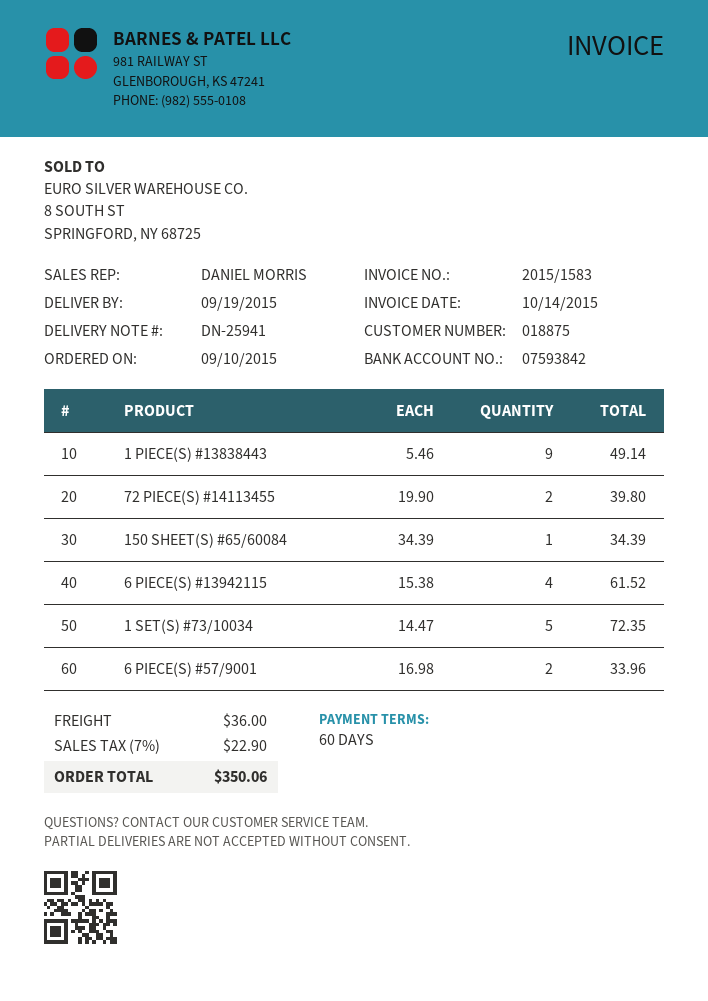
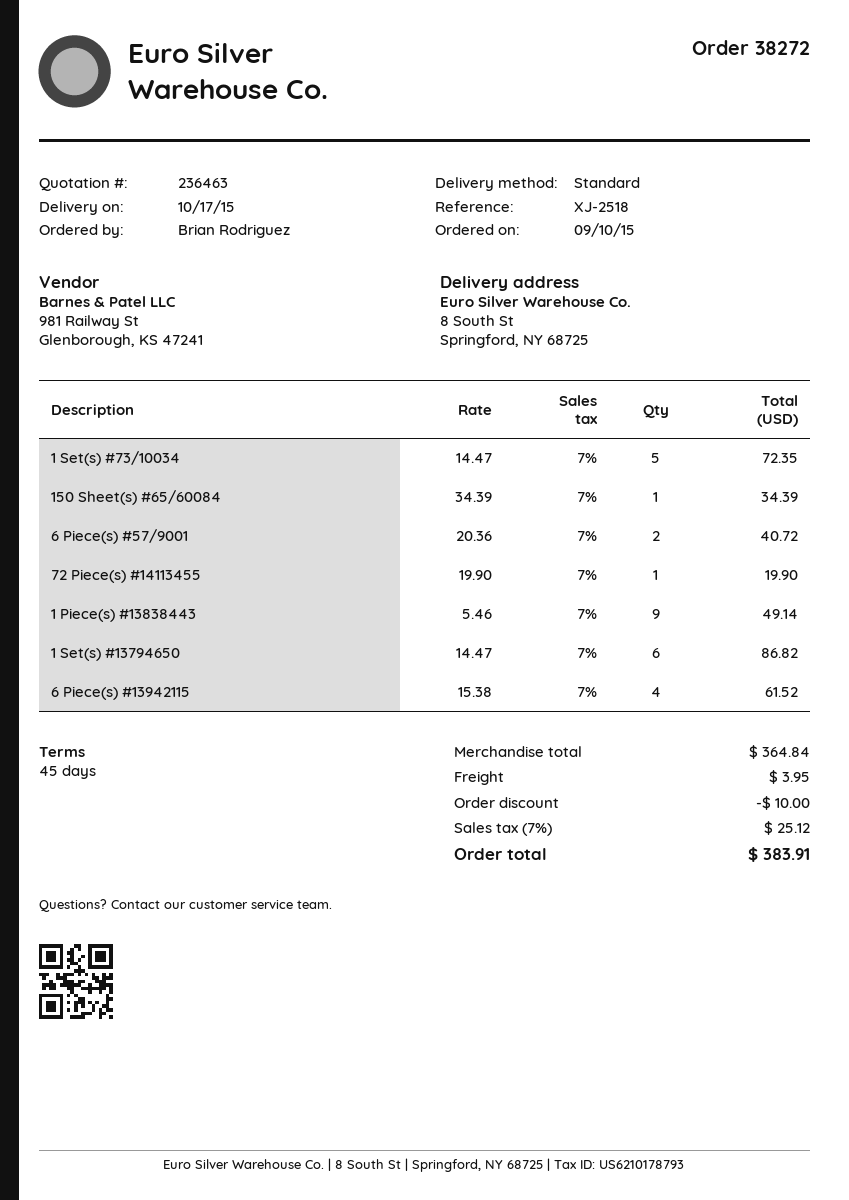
delivery date: 2015-09-19 -> 2015-10-17
payment terms: 60 days -> 45 days
72 PIECE(S) #14113455: 2 x 19.90 = 39.80 -> 1 x 19.90 = 19.90
6 PIECE(S) #57/9001: 2 x 16.98 = 33.96 -> 2 x 20.36 = 40.72
1 Set(s) #13794650: none -> 6 x 14.47 = 86.82
discount: none -> 10.00
shipping: 36.00 -> 3.95
tax: 7% = 22.90 -> 7% = 25.12
total: 350.06 -> 383.91

